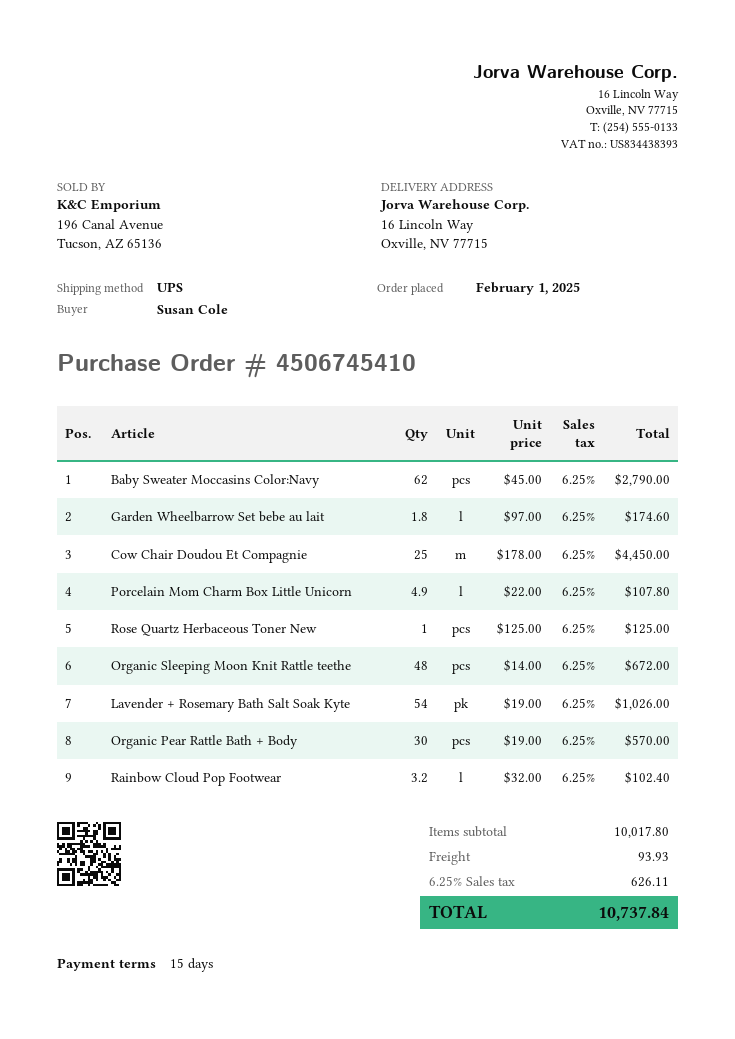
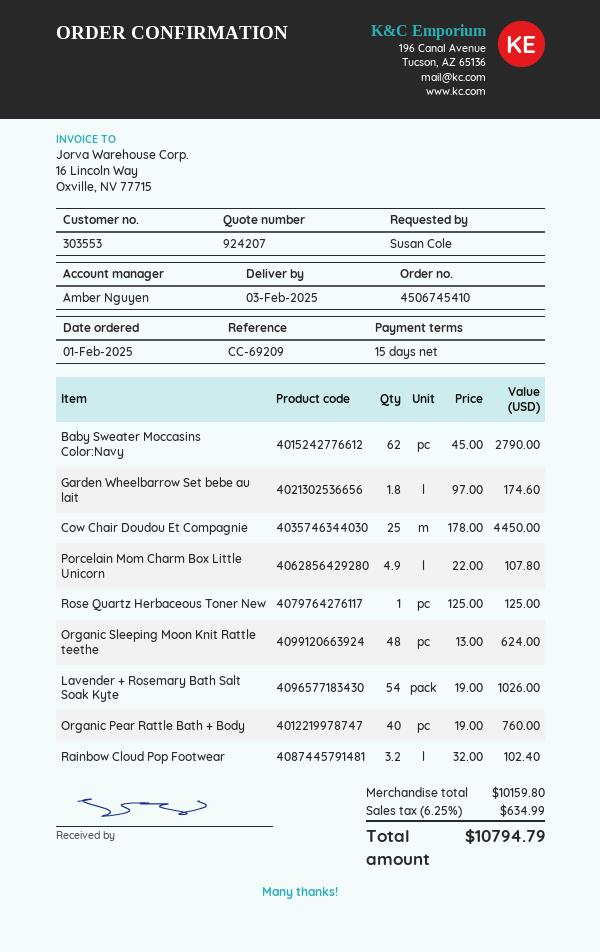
Organic Sleeping Moon Knit Rattle teethe: 48 x 14.00 = 672.00 -> 48 x 13.00 = 624.00
Organic Pear Rattle Bath + Body: 30 x 19.00 = 570.00 -> 40 x 19.00 = 760.00
subtotal: 10017.80 -> 10159.80
shipping: 93.93 -> none
tax: 6.25% = 626.11 -> 6.25% = 634.99
total: 10737.84 -> 10794.79

